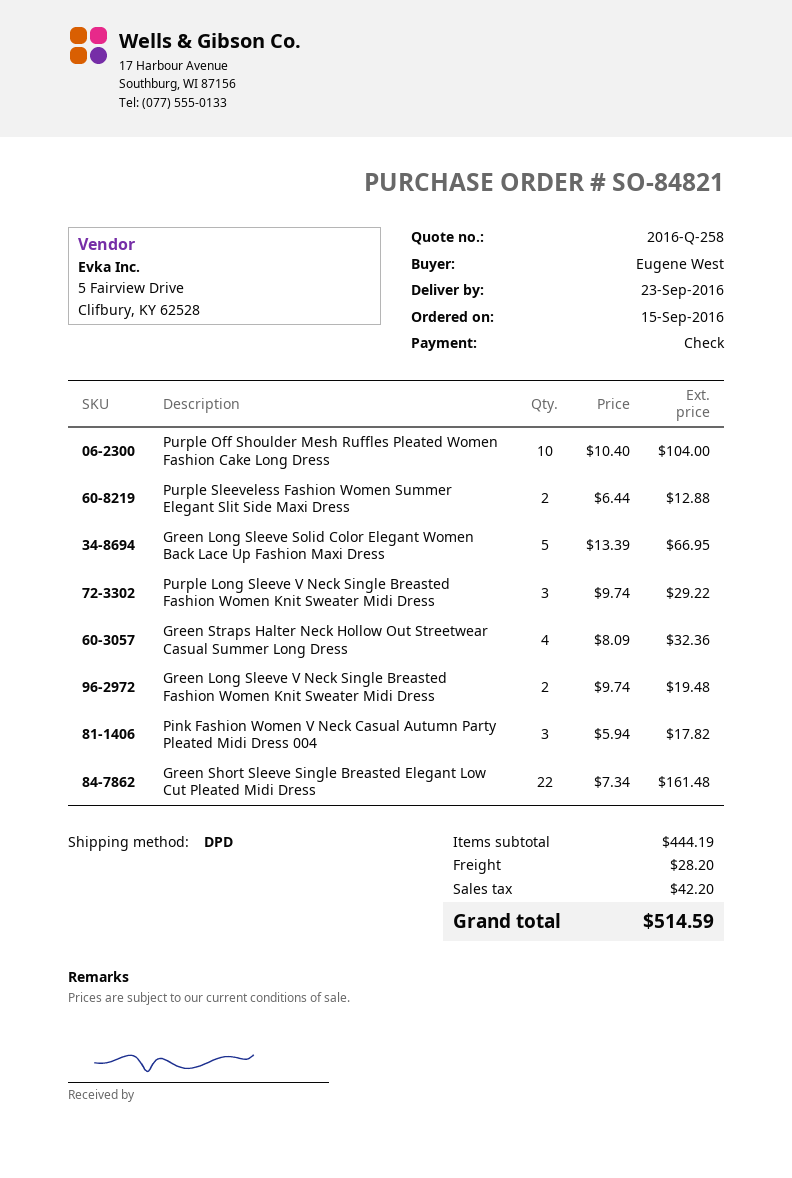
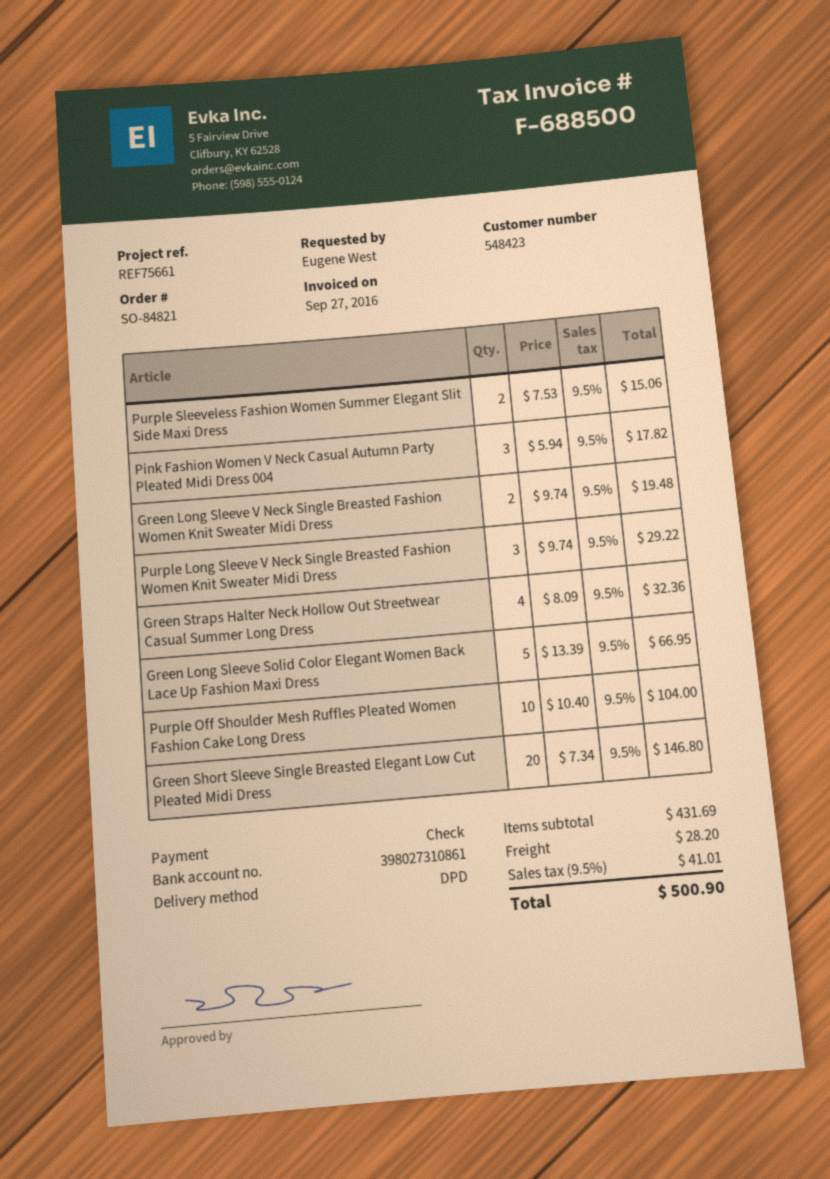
Purple Sleeveless Fashion Women Summer Elegant Slit Side Maxi Dress: 2 x 6.44 = 12.88 -> 2 x 7.53 = 15.06
Green Short Sleeve Single Breasted Elegant Low Cut Pleated Midi Dress: 22 x 7.34 = 161.48 -> 20 x 7.34 = 146.80
subtotal: 444.19 -> 431.69
tax: 42.20 -> 41.01
total: 514.59 -> 500.90

